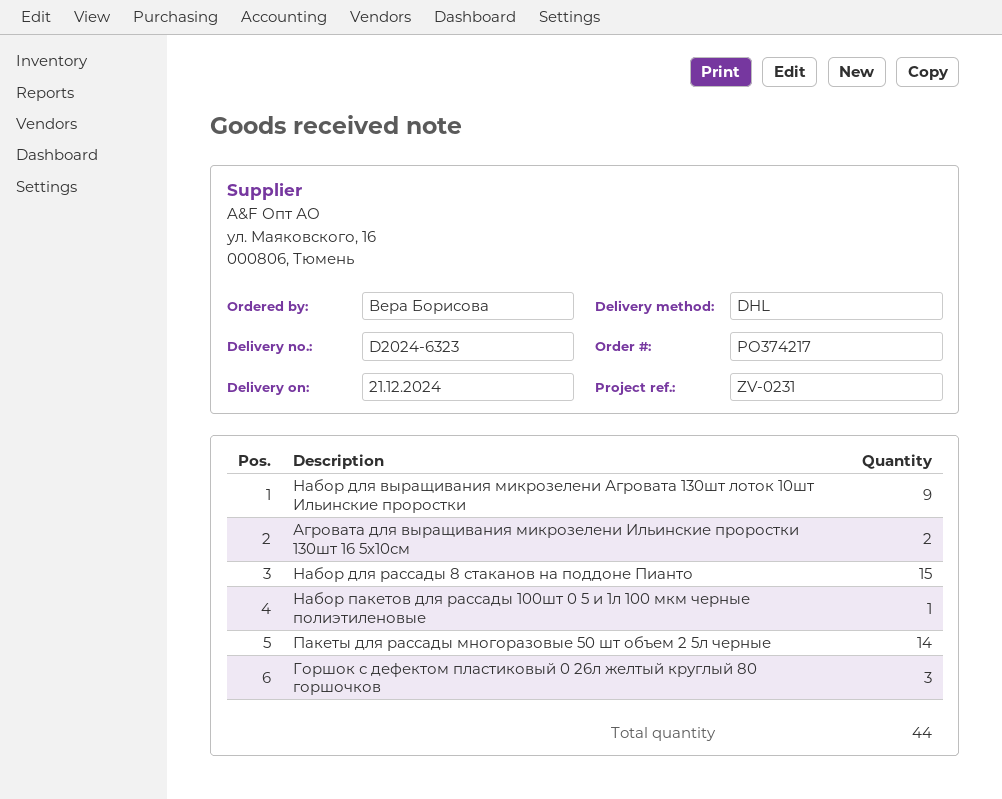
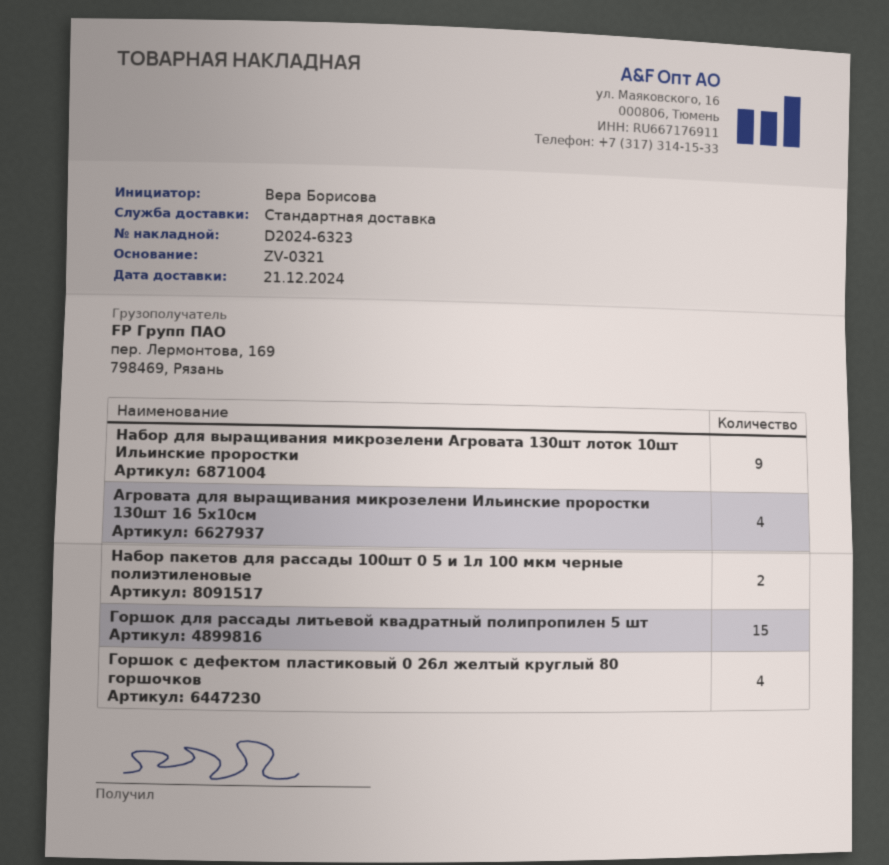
reference: ZV-0231 -> ZV-0321
shipping method: DHL -> standard
Агровата для выращивания микрозелени Ильинские проростки 130шт 16 5х10см: 2 -> 4
Набор для рассады 8 стаканов на поддоне Пианто: 15 -> none
Набор пакетов для рассады 100шт 0 5 и 1л 100 мкм черные полиэтиленовые: 1 -> 2
Пакеты для рассады многоразовые 50 шт объем 2 5л черные: 14 -> none
Горшок с дефектом пластиковый 0 26л желтый круглый 80 горшочков: 3 -> 4
Горшок для рассады литьевой квадратный полипропилен 5 шт: none -> 15

